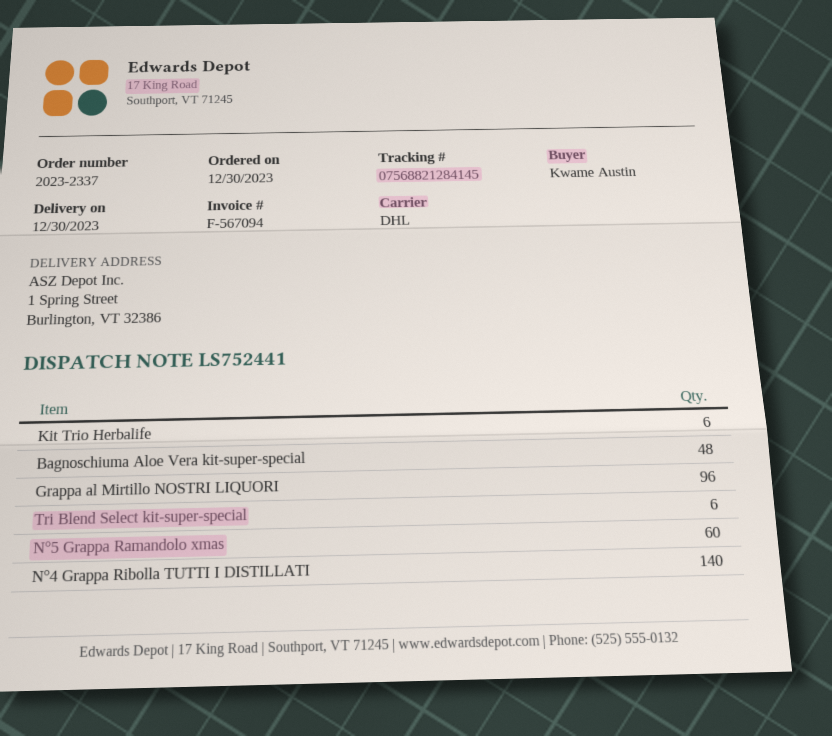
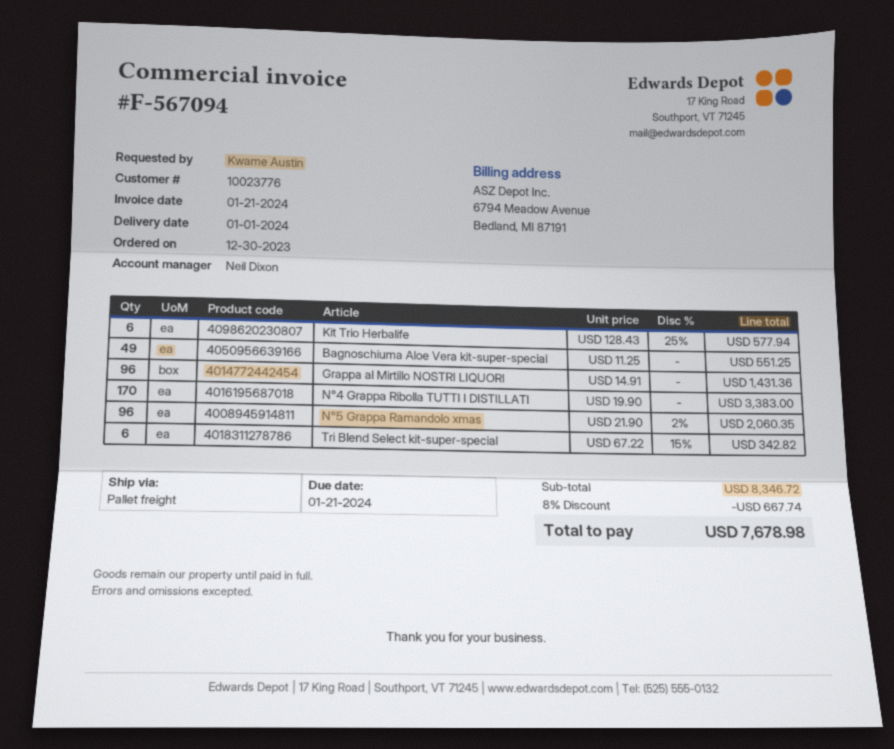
delivery date: 2023-12-30 -> 2024-01-01
shipping method: DHL -> pallet freight
Bagnoschiuma Aloe Vera kit-super-special: 48 -> 49
N°5 Grappa Ramandolo xmas: 60 -> 96
N°4 Grappa Ribolla TUTTI I DISTILLATI: 140 -> 170

